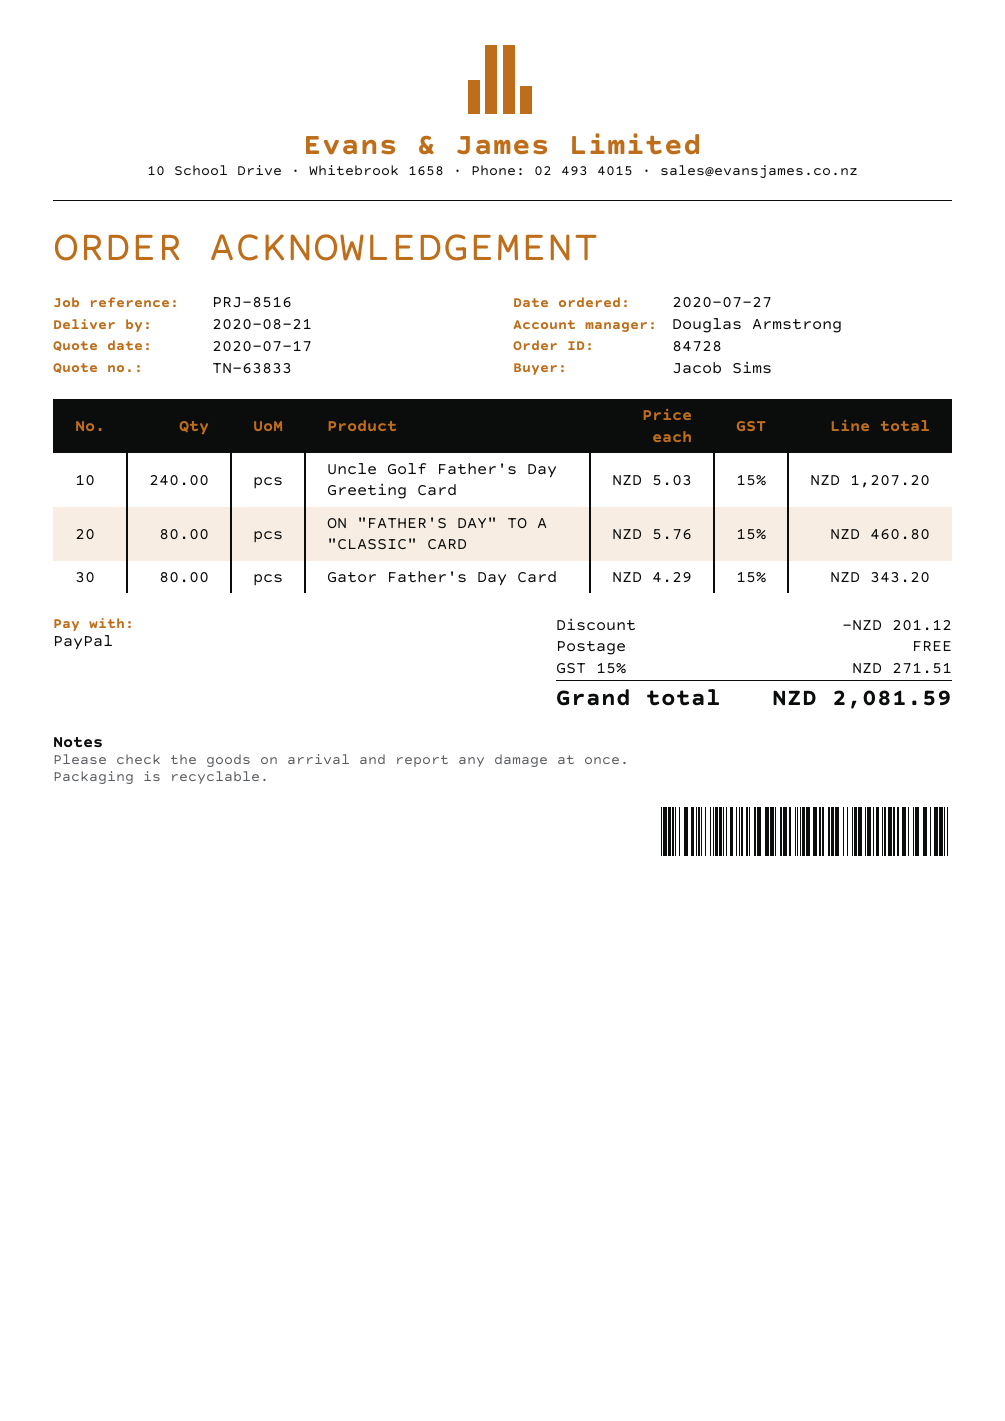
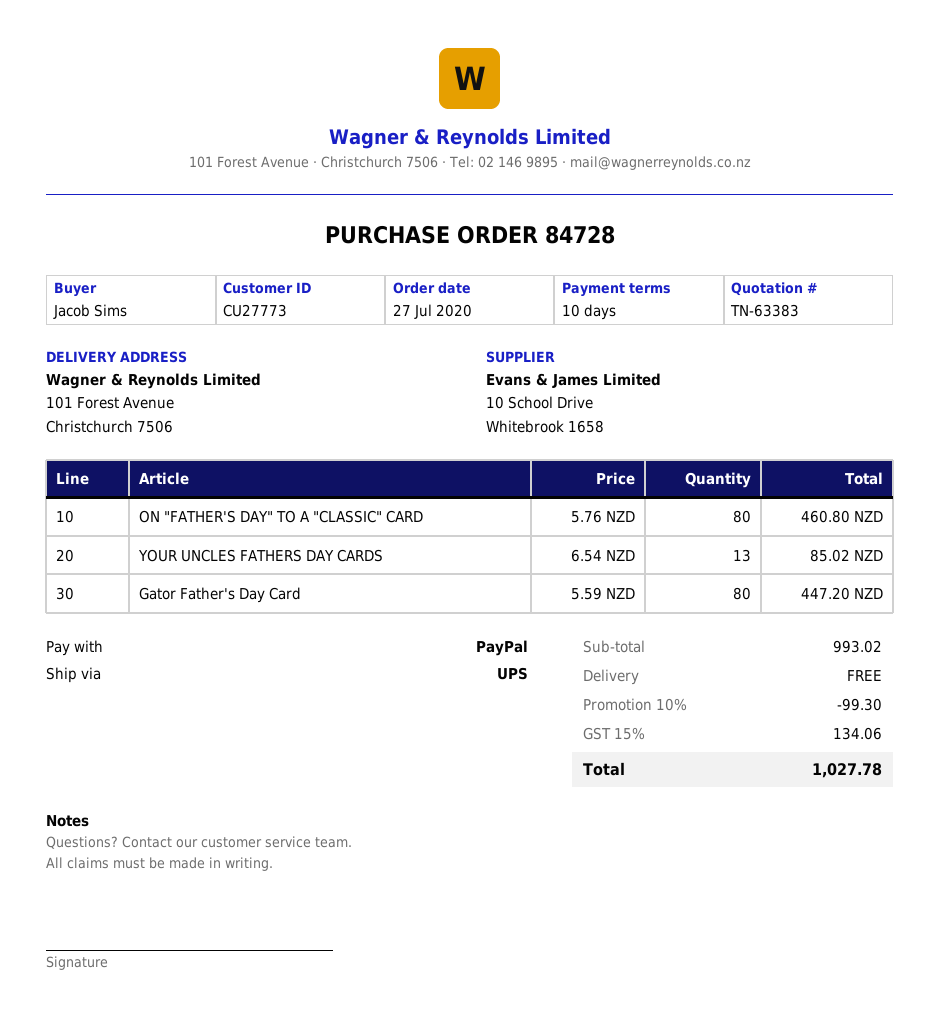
quote number: TN-63833 -> TN-63383
Uncle Golf Father's Day Greeting Card: 240 x 5.03 = 1207.20 -> none
Gator Father's Day Card: 80 x 4.29 = 343.20 -> 80 x 5.59 = 447.20
YOUR UNCLES FATHERS DAY CARDS: none -> 13 x 6.54 = 85.02
discount: 201.12 -> 99.30
tax: 15% = 271.51 -> 15% = 134.06
total: 2081.59 -> 1027.78

